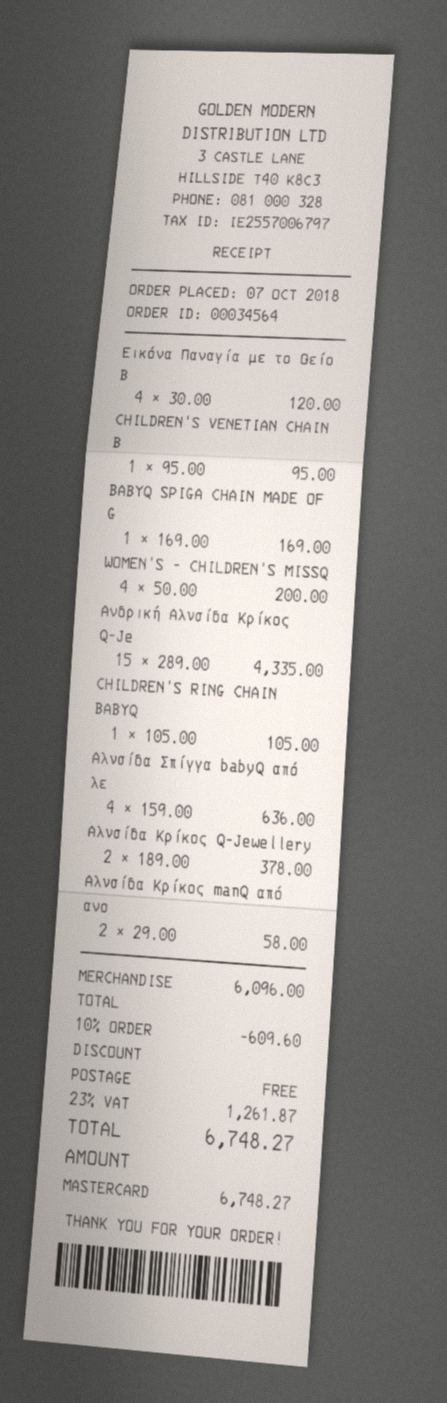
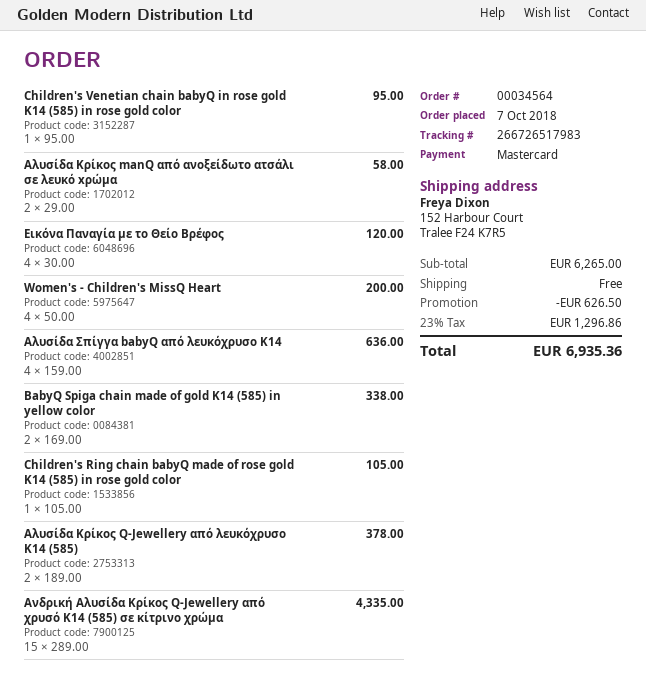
BABYQ SPIGA CHAIN MADE OF G: 1 x 169.00 = 169.00 -> 2 x 169.00 = 338.00
subtotal: 6096.00 -> 6265.00
discount: 609.60 -> 626.50
tax: 23% = 1261.87 -> 23% = 1296.86
total: 6748.27 -> 6935.36

